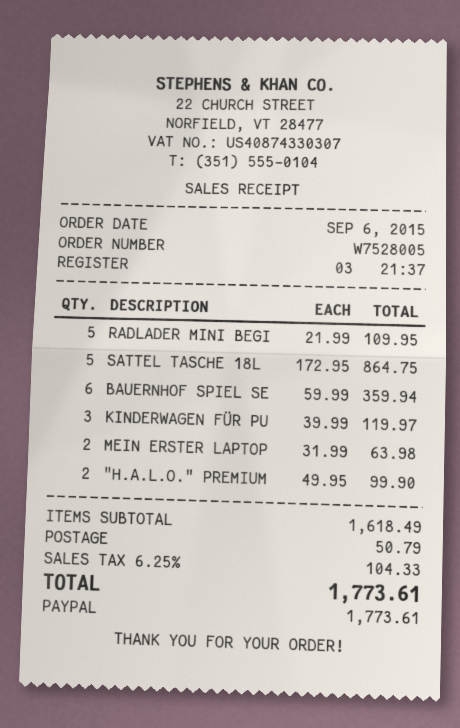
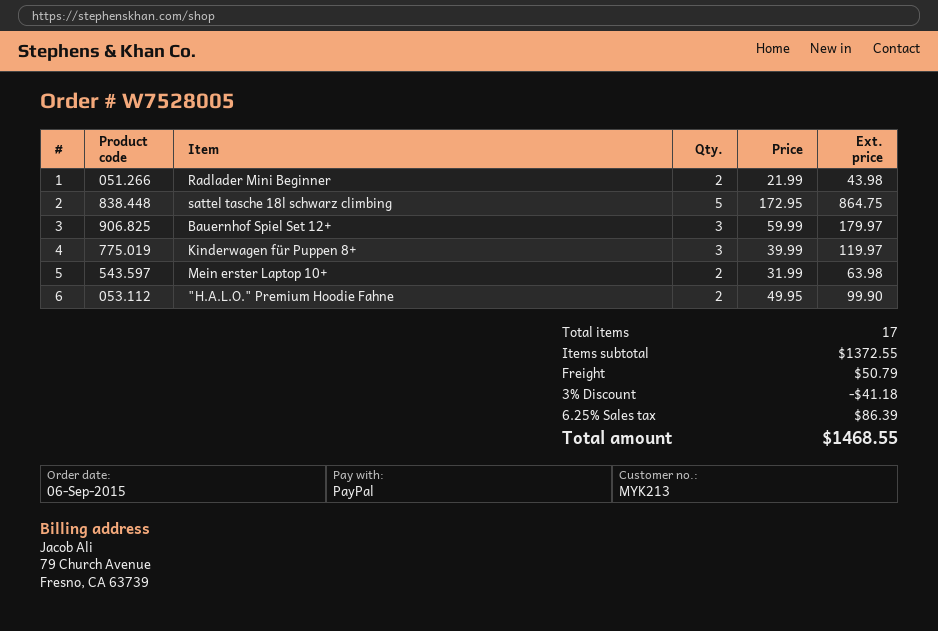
RADLADER MINI BEGI: 5 x 21.99 = 109.95 -> 2 x 21.99 = 43.98
BAUERNHOF SPIEL SE: 6 x 59.99 = 359.94 -> 3 x 59.99 = 179.97
subtotal: 1618.49 -> 1372.55
discount: none -> 3% = 41.18
tax: 6.25% = 104.33 -> 6.25% = 86.39
total: 1773.61 -> 1468.55

